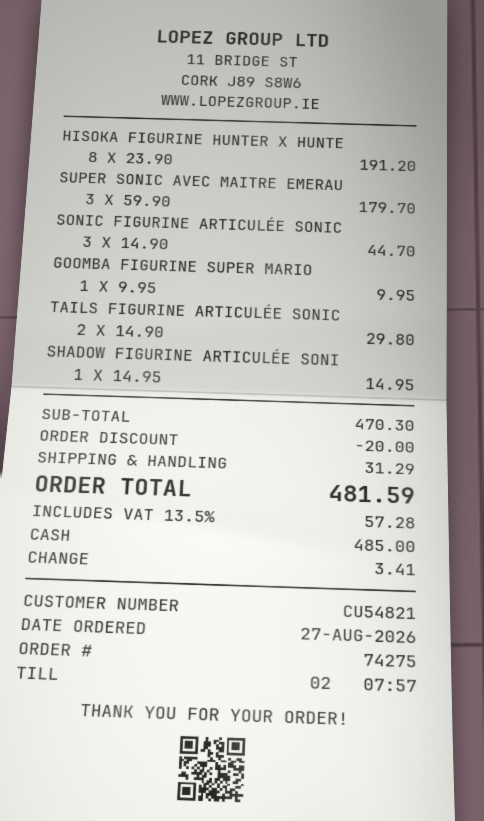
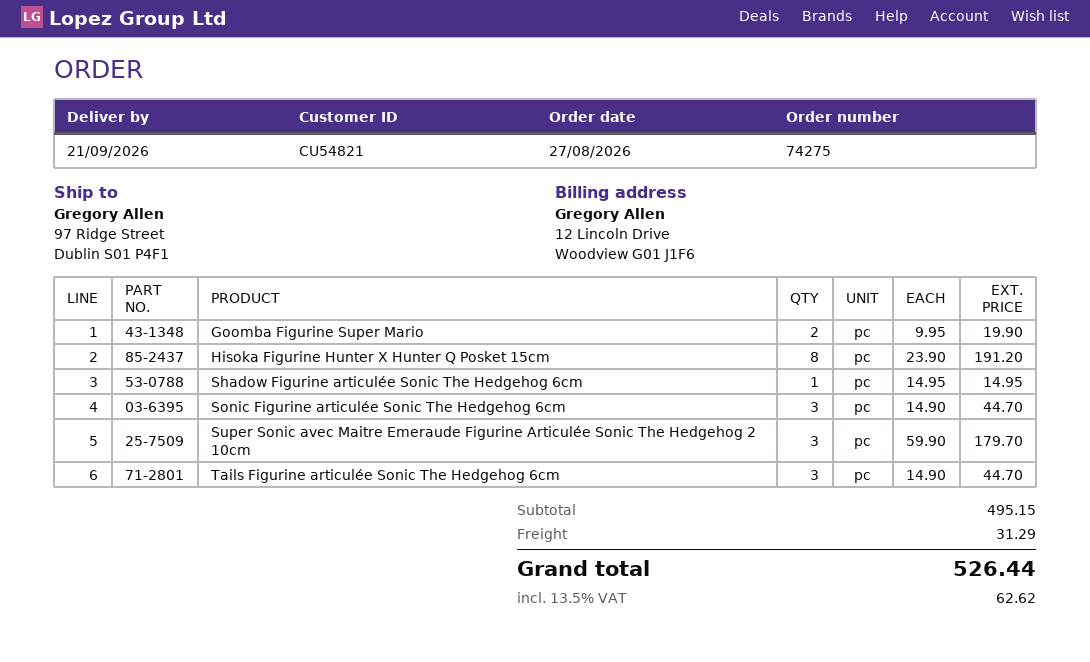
GOOMBA FIGURINE SUPER MARIO: 1 x 9.95 = 9.95 -> 2 x 9.95 = 19.90
TAILS FIGURINE ARTICULÉE SONIC: 2 x 14.90 = 29.80 -> 3 x 14.90 = 44.70
subtotal: 470.30 -> 495.15
discount: 20.00 -> none
tax: 13.5% = 57.28 -> 13.5% = 62.62
total: 481.59 -> 526.44

